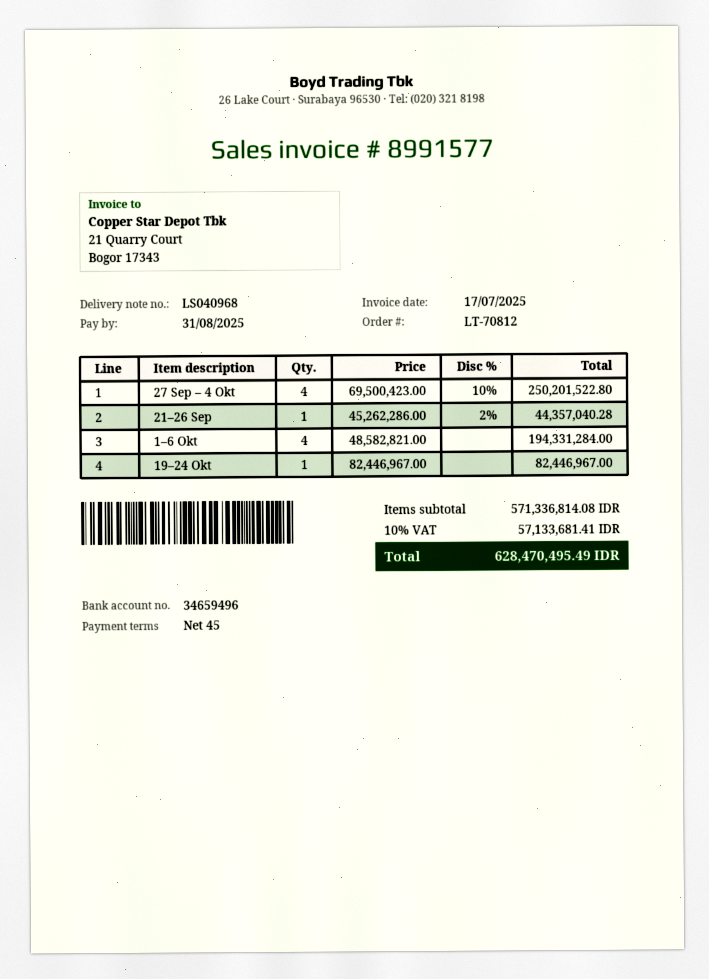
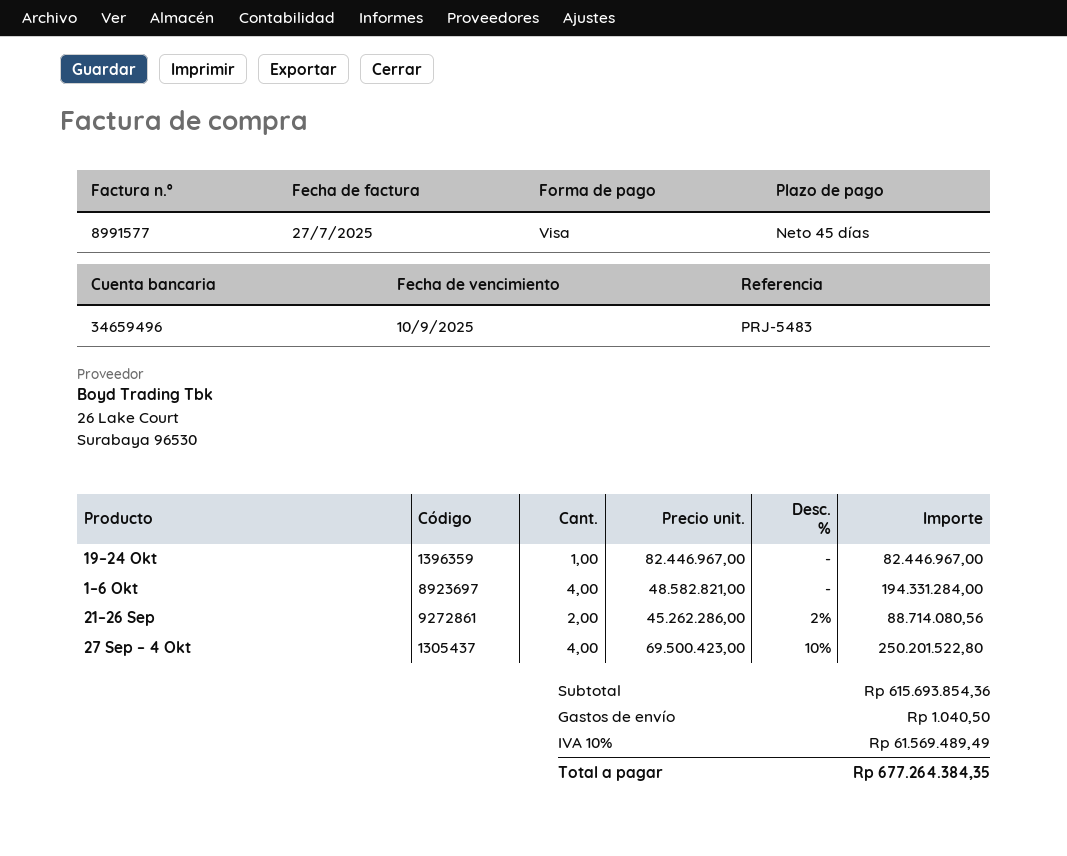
invoice date: 2025-07-17 -> 2025-07-27
due date: 2025-08-31 -> 2025-09-10
21–26 Sep: 1 x 45262286.00 - 2% = 44357040.28 -> 2 x 45262286.00 - 2% = 88714080.56
subtotal: 571336814.08 -> 615693854.36
shipping: none -> 1040.50
tax: 10% = 57133681.41 -> 10% = 61569489.49
total: 628470495.49 -> 677264384.35

